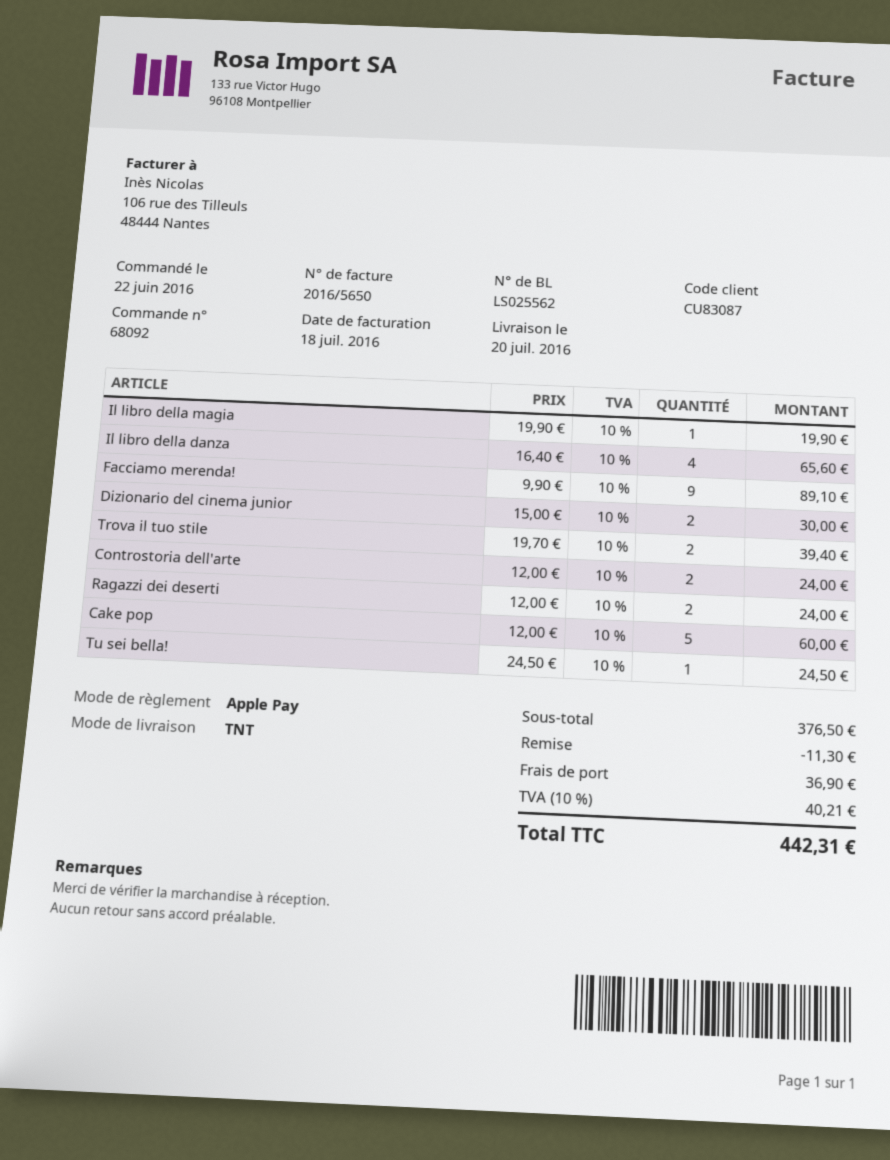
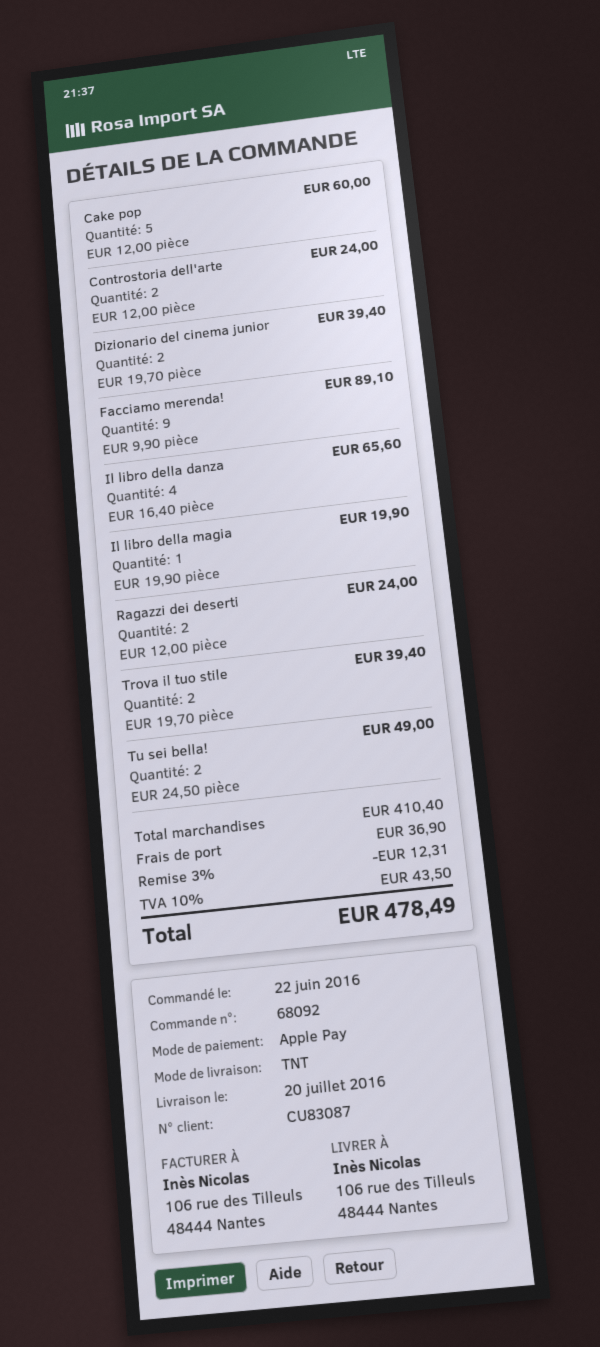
Dizionario del cinema junior: 2 x 15.00 = 30.00 -> 2 x 19.70 = 39.40
Tu sei bella!: 1 x 24.50 = 24.50 -> 2 x 24.50 = 49.00
subtotal: 376.50 -> 410.40
discount: 11.30 -> 12.31
tax: 10% = 40.21 -> 10% = 43.50
total: 442.31 -> 478.49

